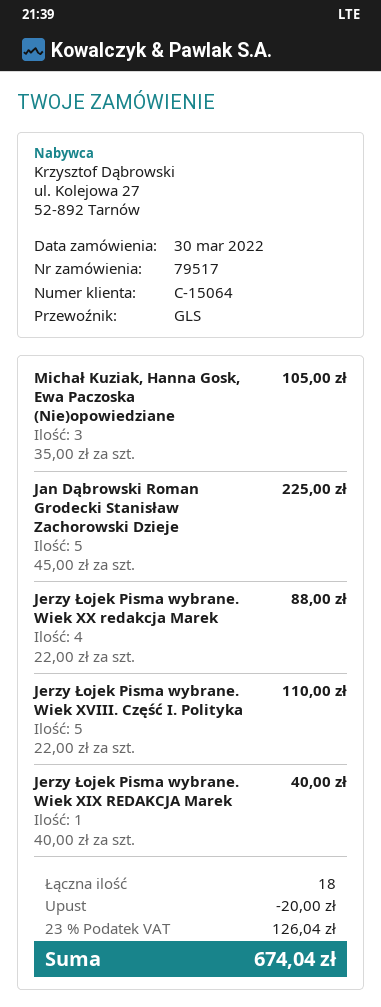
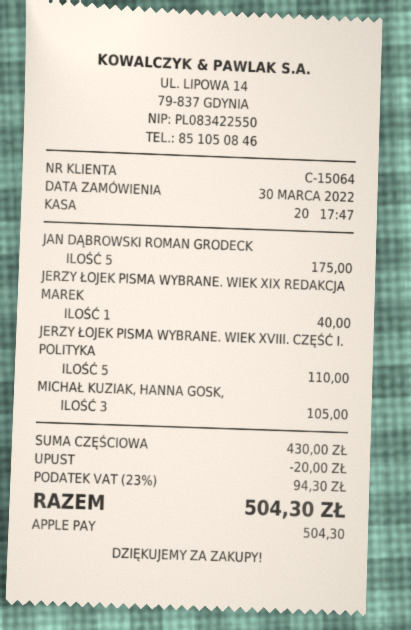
Jan Dąbrowski Roman Grodecki Stanisław Zachorowski Dzieje: 5 for 225.00 -> 5 for 175.00
Jerzy Łojek Pisma wybrane. Wiek XX redakcja Marek: 4 for 88.00 -> none
tax: 23% = 126.04 -> 23% = 94.30
total: 674.04 -> 504.30

